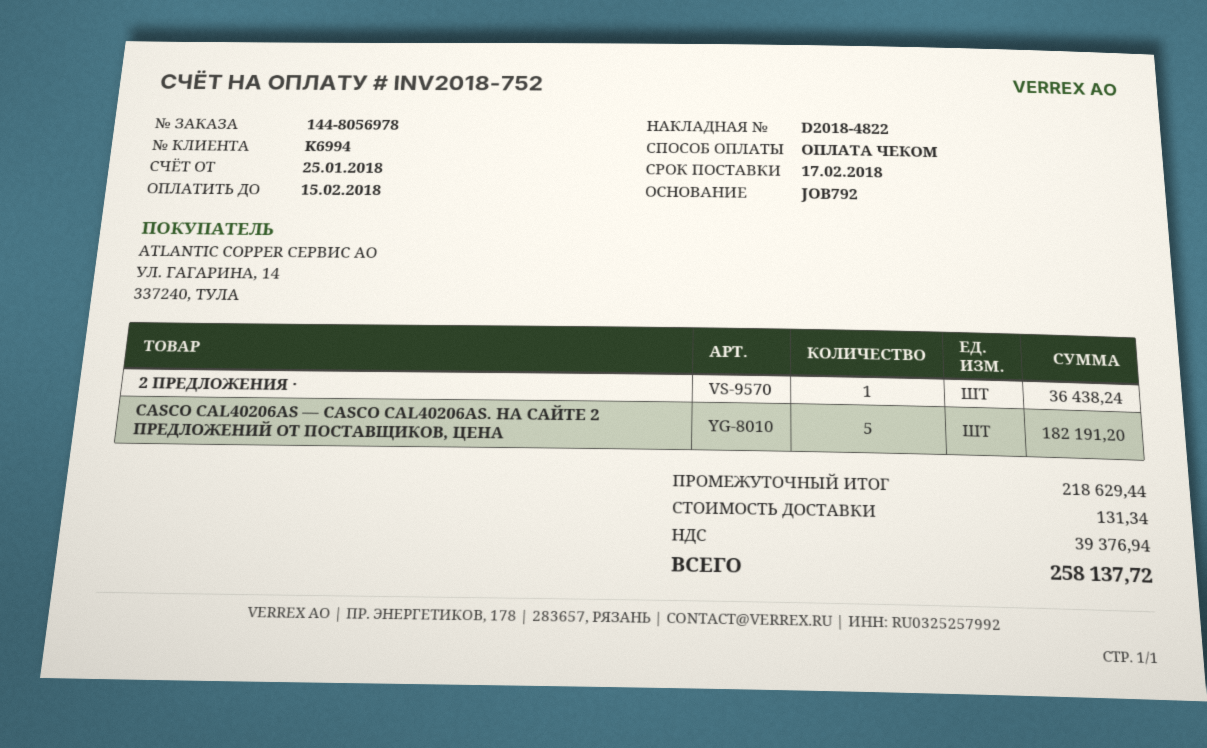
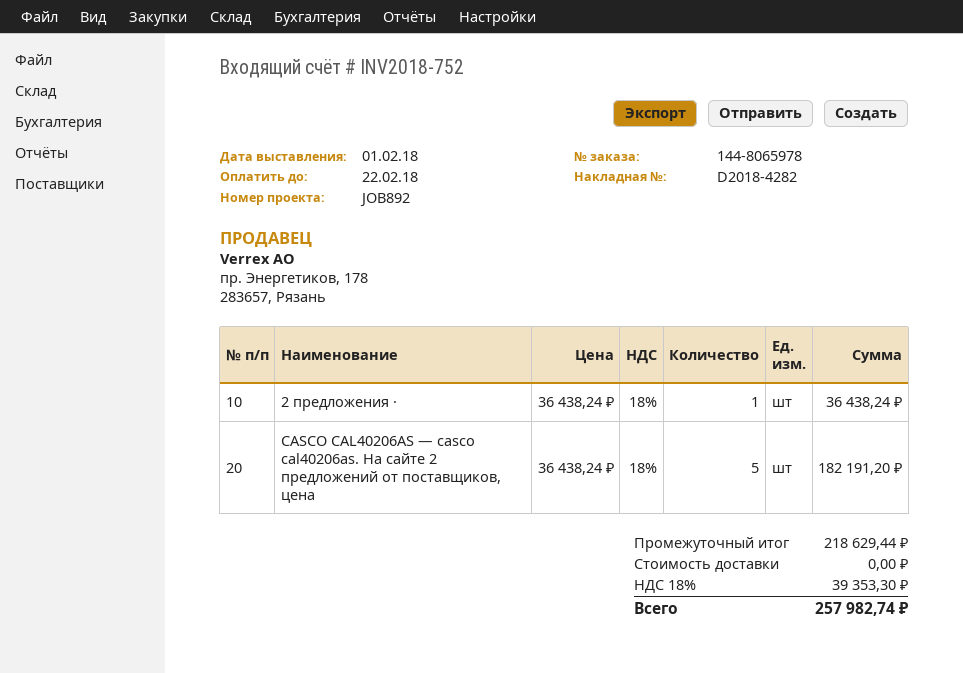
order number: 144-8056978 -> 144-8065978
delivery note number: D2018-4822 -> D2018-4282
invoice date: 2018-01-25 -> 2018-02-01
due date: 2018-02-15 -> 2018-02-22
reference: JOB792 -> JOB892
shipping: 131.34 -> 0.00
tax: 39376.94 -> 39353.30
total: 258137.72 -> 257982.74

